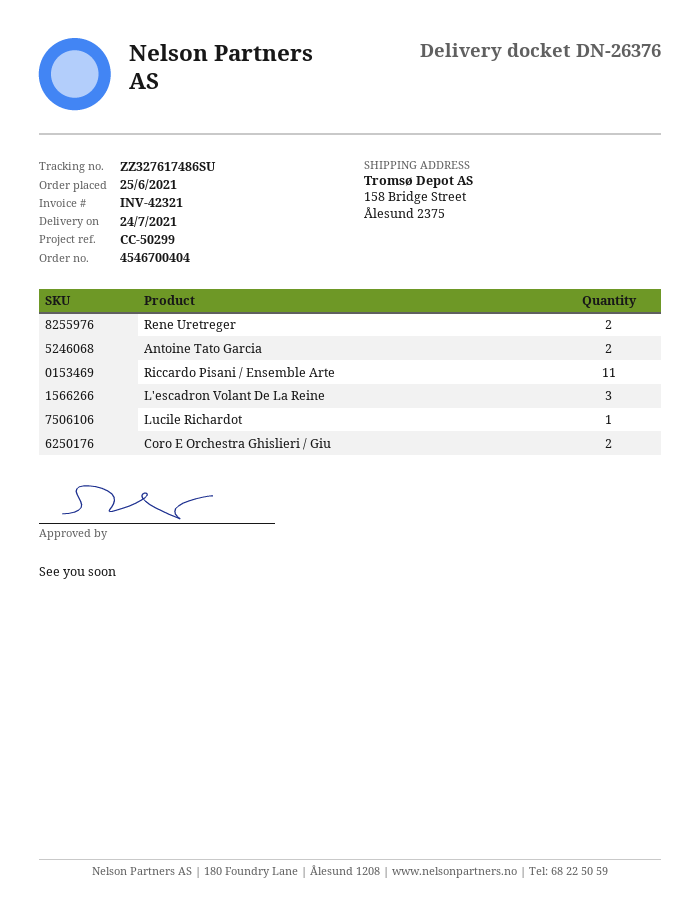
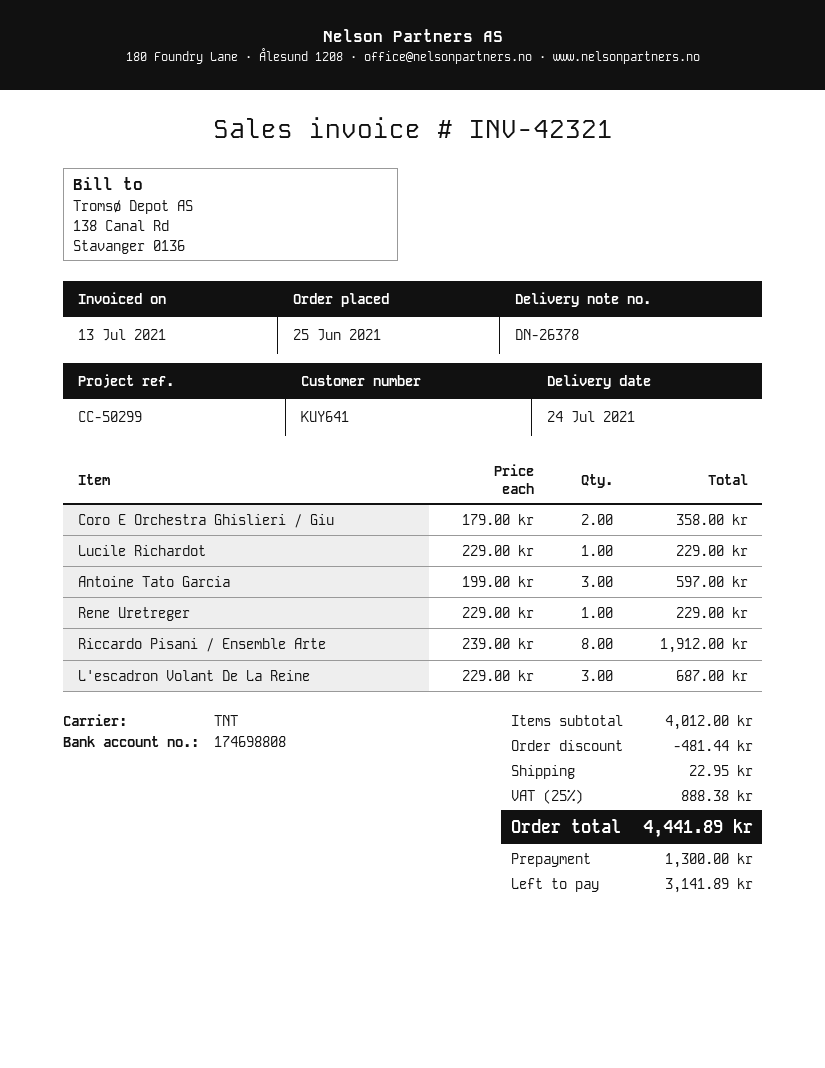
delivery note number: DN-26376 -> DN-26378
Rene Uretreger: 2 -> 1
Antoine Tato Garcia: 2 -> 3
Riccardo Pisani / Ensemble Arte: 11 -> 8

